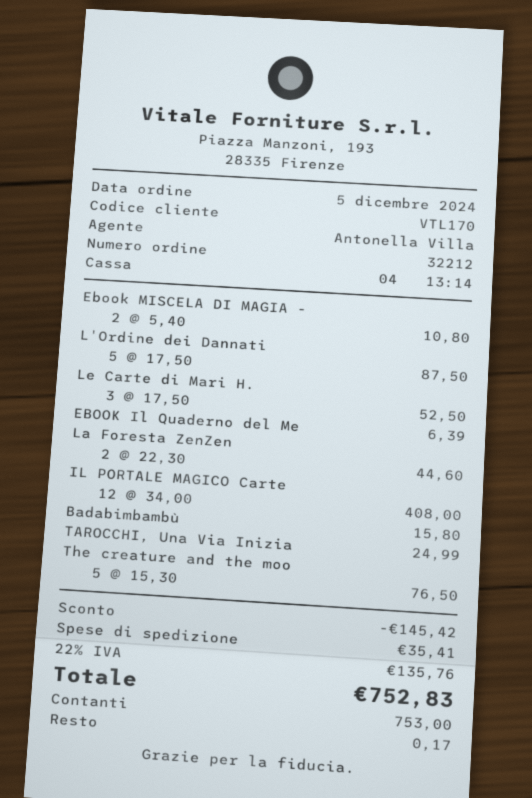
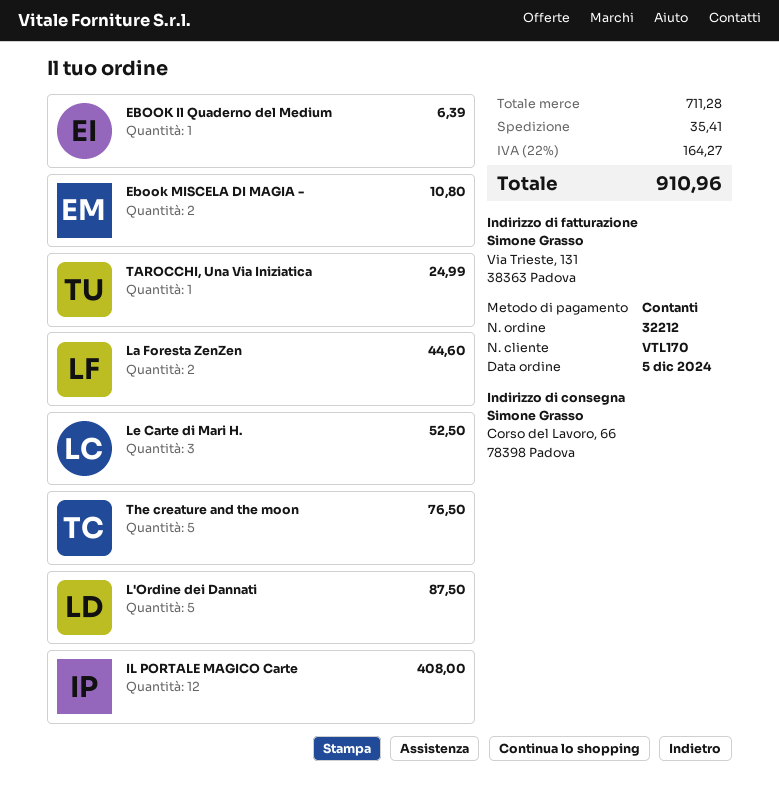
Badabimbambù: 1 for 15.80 -> none
discount: 145.42 -> none
tax: 22% = 135.76 -> 22% = 164.27
total: 752.83 -> 910.96

